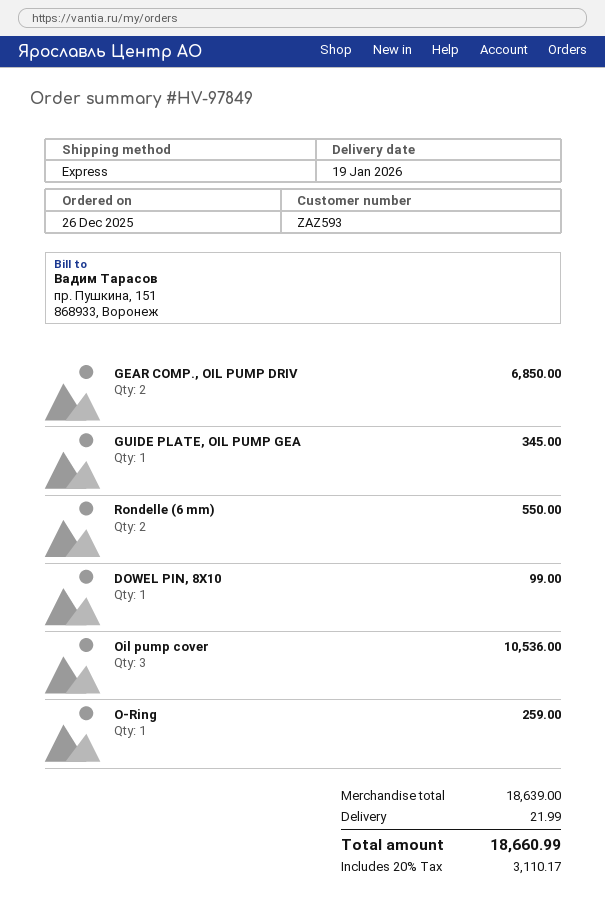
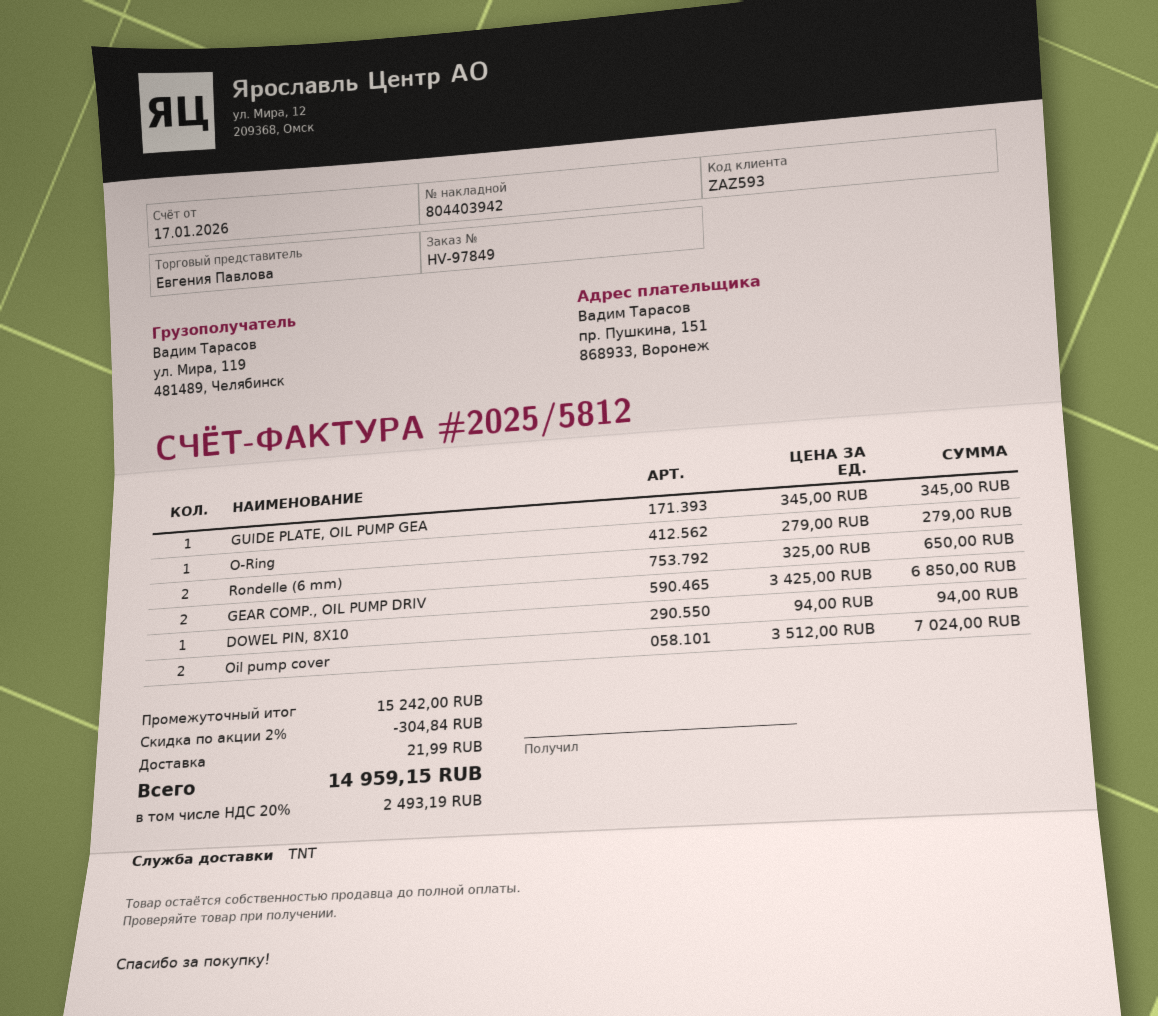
shipping method: express -> TNT
Rondelle (6 mm): 2 for 550.00 -> 2 for 650.00
DOWEL PIN, 8X10: 1 for 99.00 -> 1 for 94.00
Oil pump cover: 3 for 10536.00 -> 2 for 7024.00
O-Ring: 1 for 259.00 -> 1 for 279.00
subtotal: 18639.00 -> 15242.00
discount: none -> 2% = 304.84
tax: 20% = 3110.17 -> 20% = 2493.19
total: 18660.99 -> 14959.15

